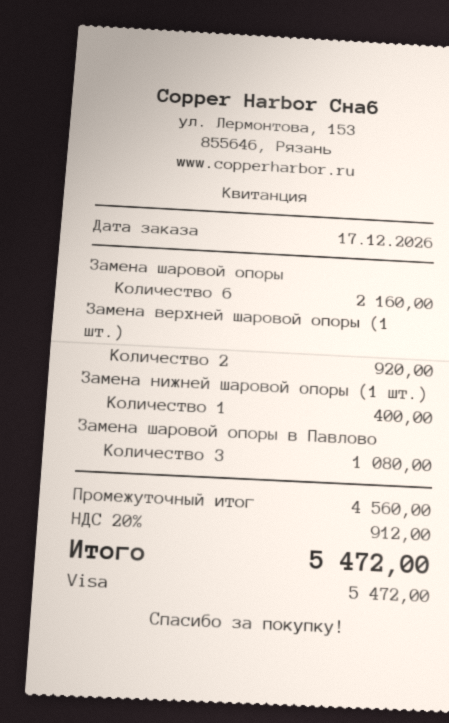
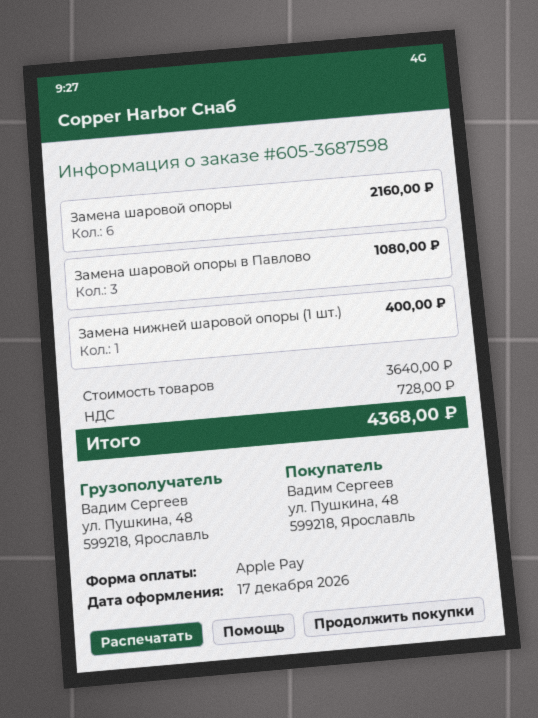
payment method: Visa -> Apple Pay
Замена верхней шаровой опоры (1 шт.): 2 for 920.00 -> none
subtotal: 4560.00 -> 3640.00
tax: 912.00 -> 728.00
total: 5472.00 -> 4368.00

